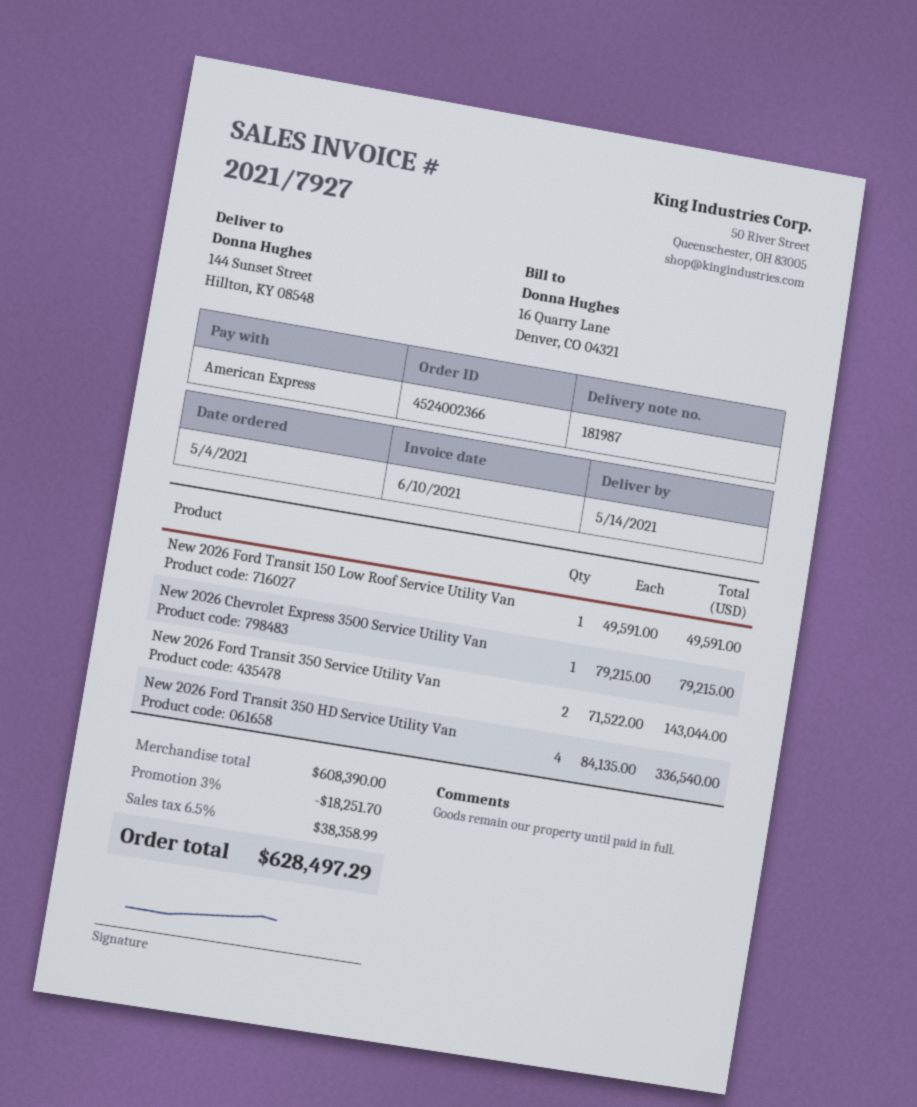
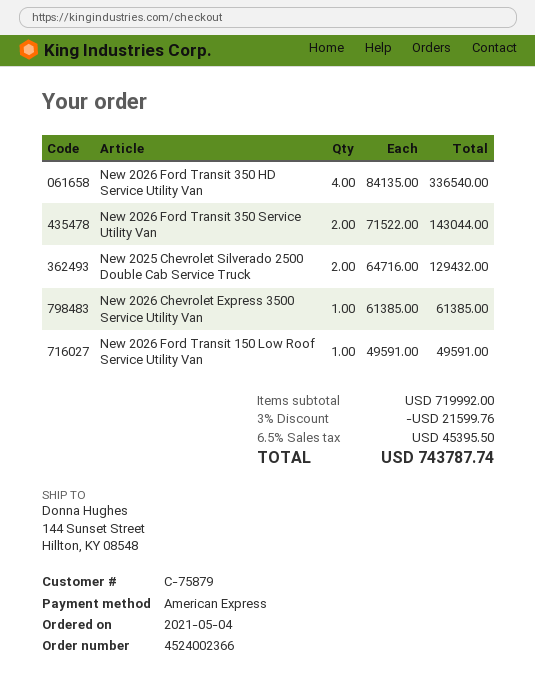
New 2026 Chevrolet Express 3500 Service Utility Van: 1 x 79215.00 = 79215.00 -> 1 x 61385.00 = 61385.00
New 2025 Chevrolet Silverado 2500 Double Cab Service Truck: none -> 2 x 64716.00 = 129432.00
subtotal: 608390.00 -> 719992.00
discount: 3% = 18251.70 -> 3% = 21599.76
tax: 6.5% = 38358.99 -> 6.5% = 45395.50
total: 628497.29 -> 743787.74

